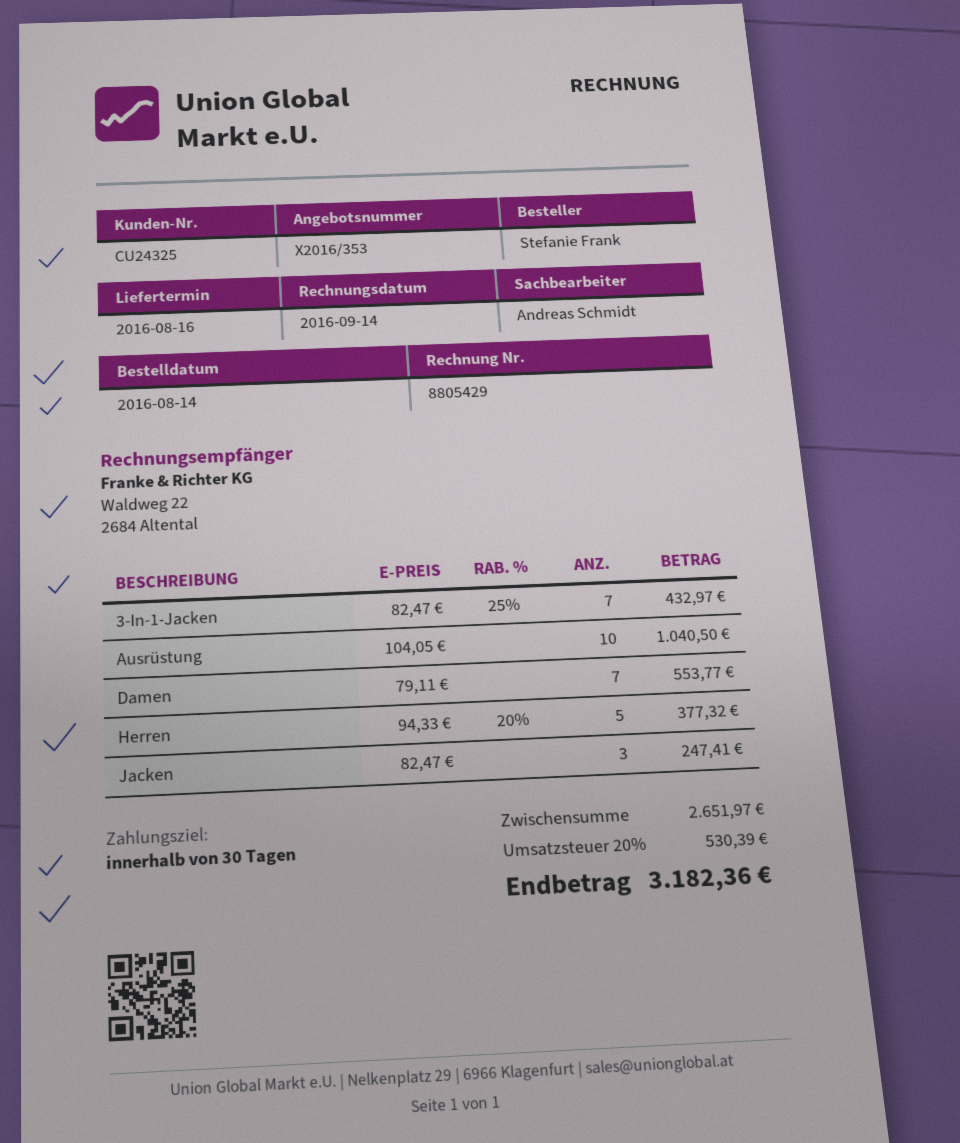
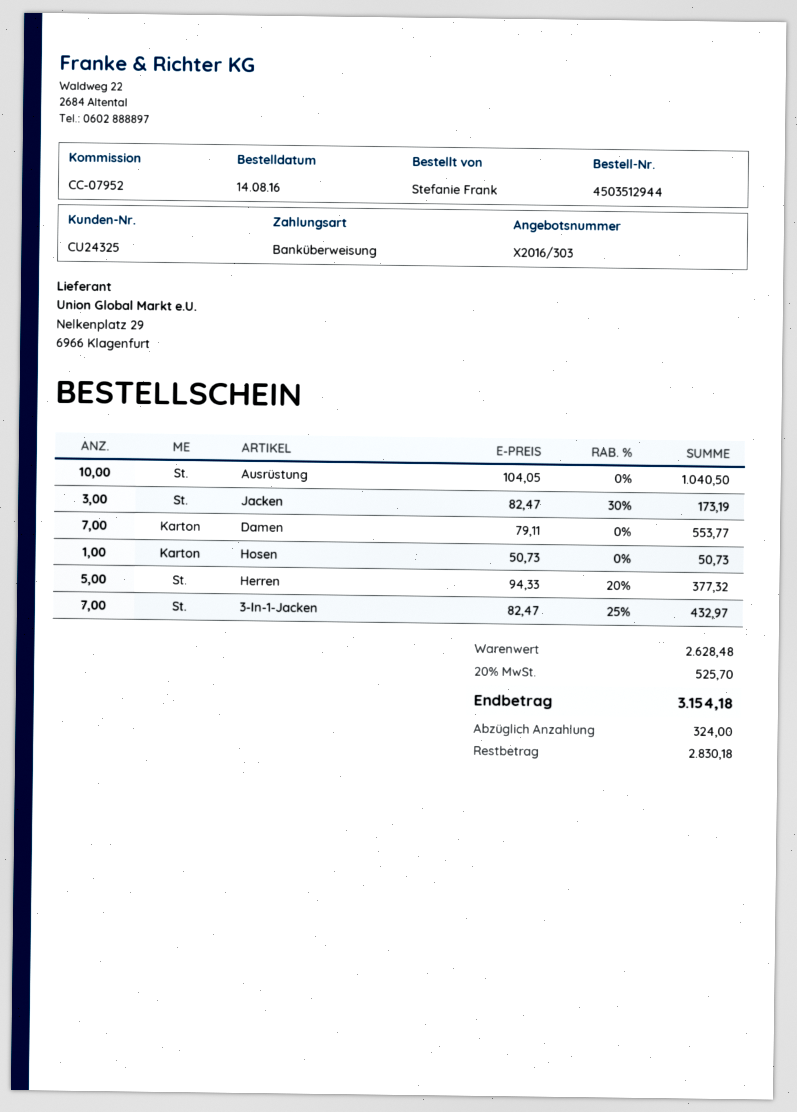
quote number: X2016/353 -> X2016/303
Jacken: 3 x 82.47 = 247.41 -> 3 x 82.47 - 30% = 173.19
Hosen: none -> 1 x 50.73 = 50.73
subtotal: 2651.97 -> 2628.48
tax: 20% = 530.39 -> 20% = 525.70
total: 3182.36 -> 3154.18

